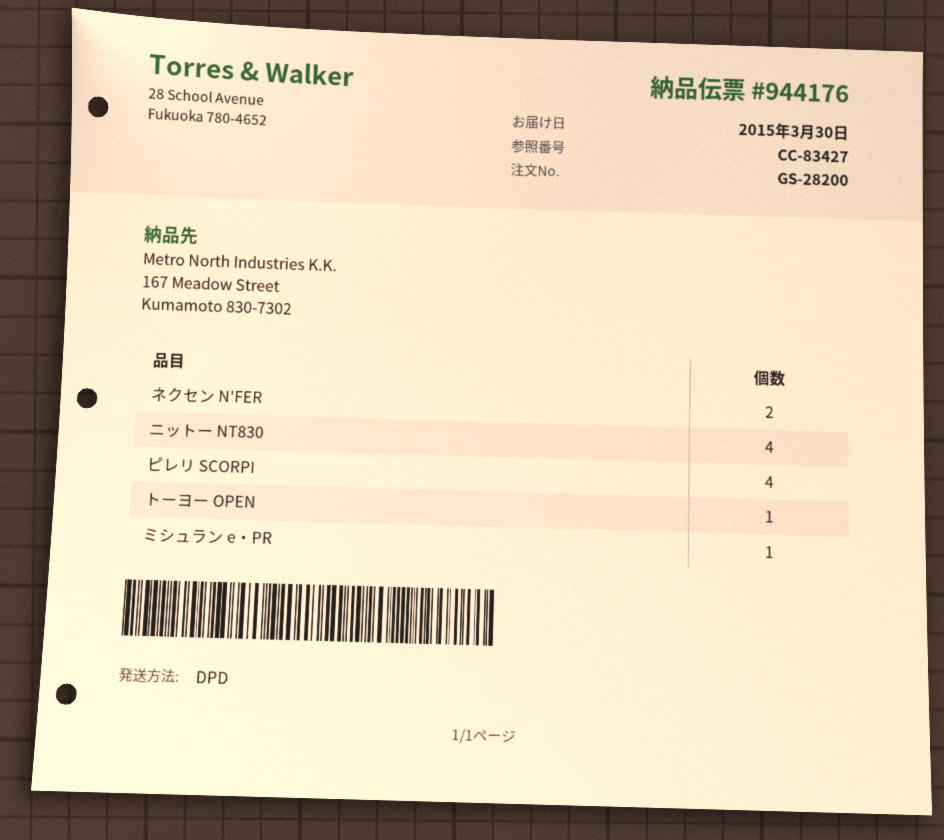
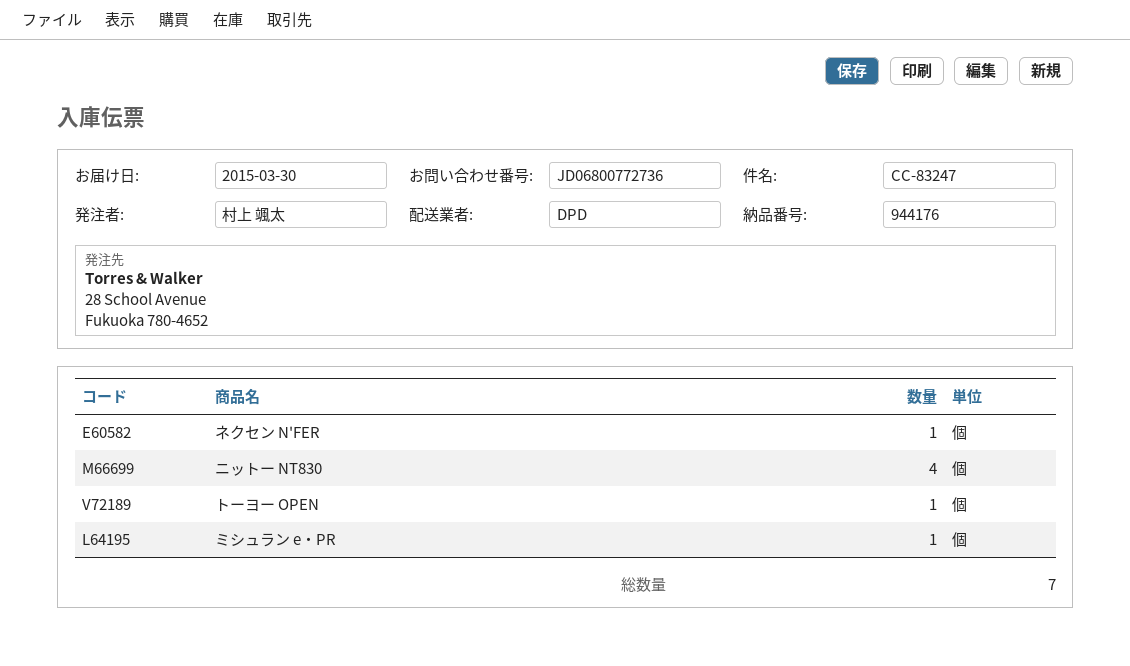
reference: CC-83427 -> CC-83247
ネクセン N'FER: 2 -> 1
ピレリ SCORPI: 4 -> none

